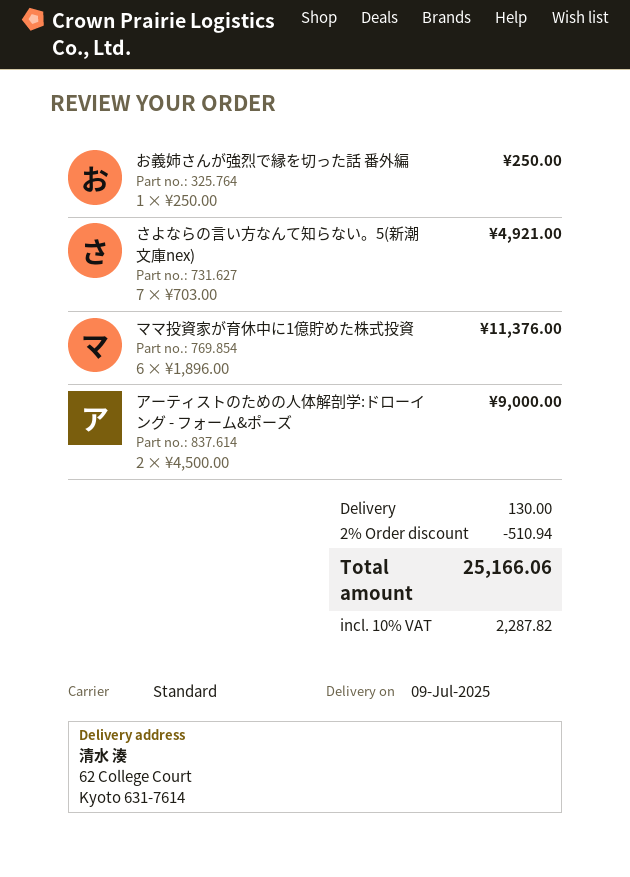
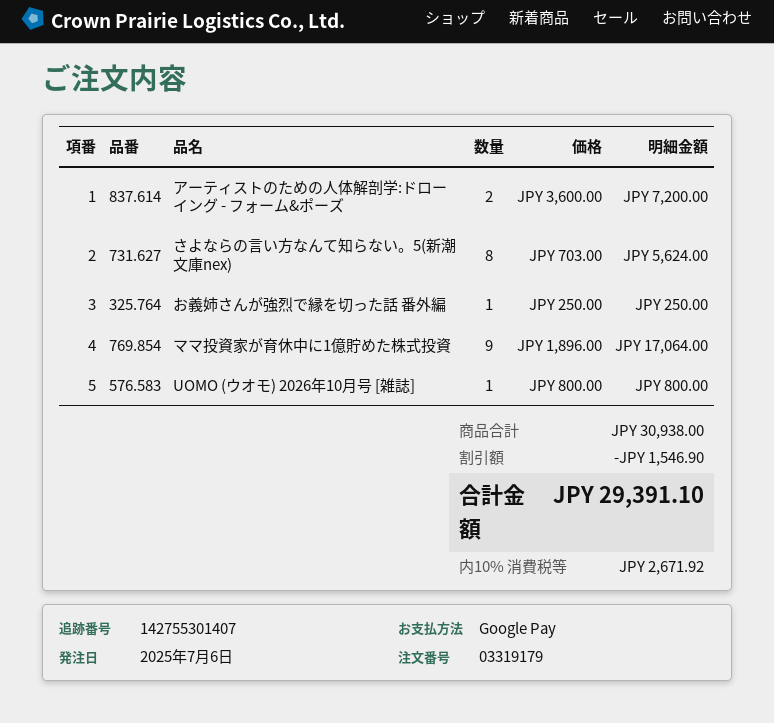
さよならの言い方なんて知らない。5(新潮文庫nex): 7 x 703.00 = 4921.00 -> 8 x 703.00 = 5624.00
ママ投資家が育休中に1億貯めた株式投資: 6 x 1896.00 = 11376.00 -> 9 x 1896.00 = 17064.00
アーティストのための人体解剖学:ドローイング - フォーム&ポーズ: 2 x 4500.00 = 9000.00 -> 2 x 3600.00 = 7200.00
UOMO (ウオモ) 2026年10月号 [雑誌]: none -> 1 x 800.00 = 800.00
discount: 510.94 -> 1546.90
shipping: 130.00 -> none
tax: 10% = 2287.82 -> 10% = 2671.92
total: 25166.06 -> 29391.10

